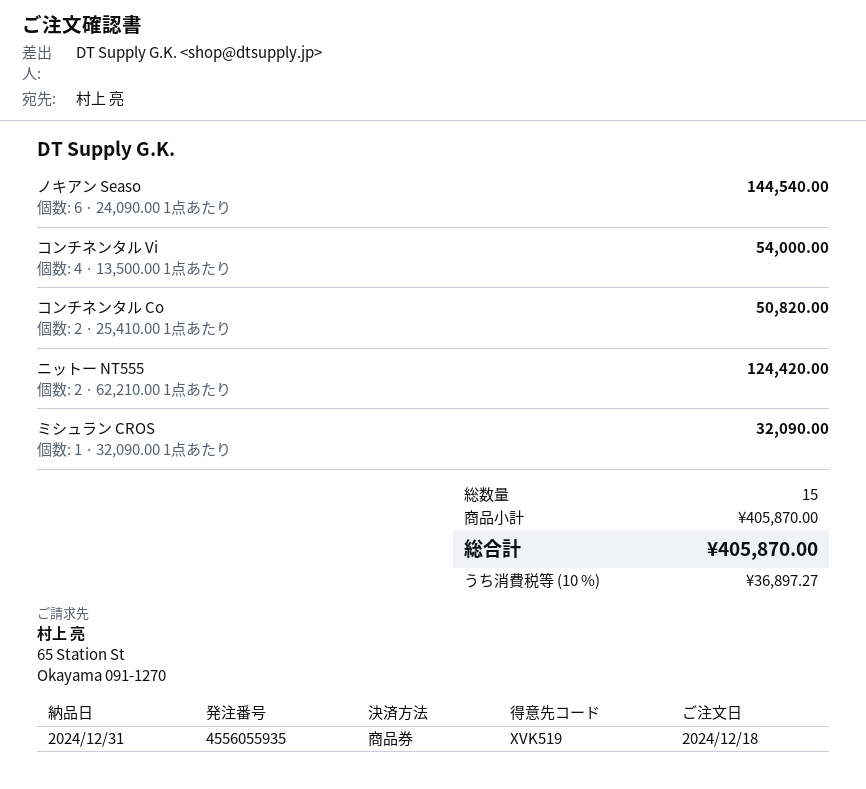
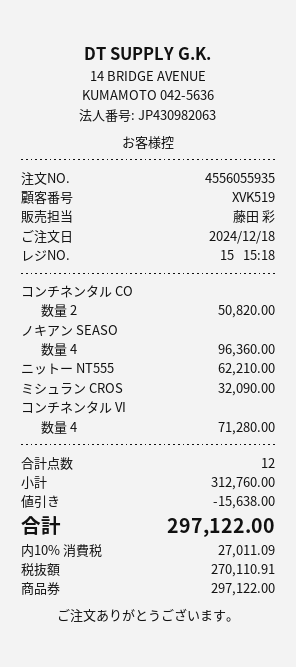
ノキアン Seaso: 6 for 144540.00 -> 4 for 96360.00
コンチネンタル Vi: 4 for 54000.00 -> 4 for 71280.00
ニットー NT555: 2 for 124420.00 -> 1 for 62210.00
total quantity: 15 -> 12
subtotal: 405870.00 -> 312760.00
discount: none -> 15638.00
tax: 10% = 36897.27 -> 10% = 27011.09
total: 405870.00 -> 297122.00

